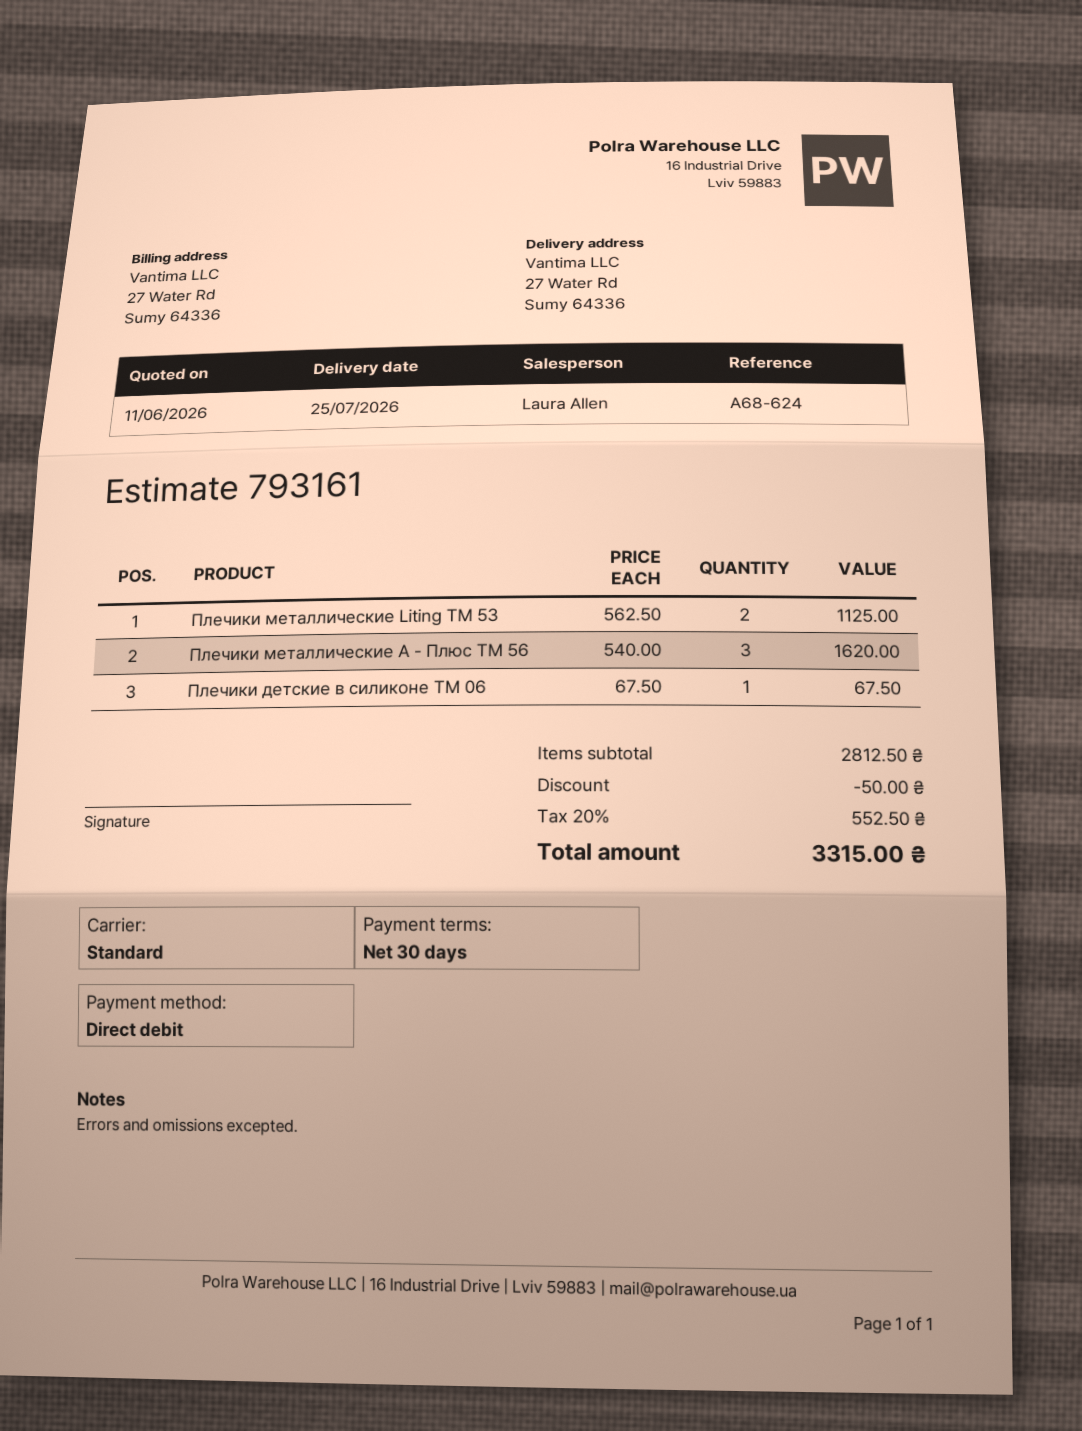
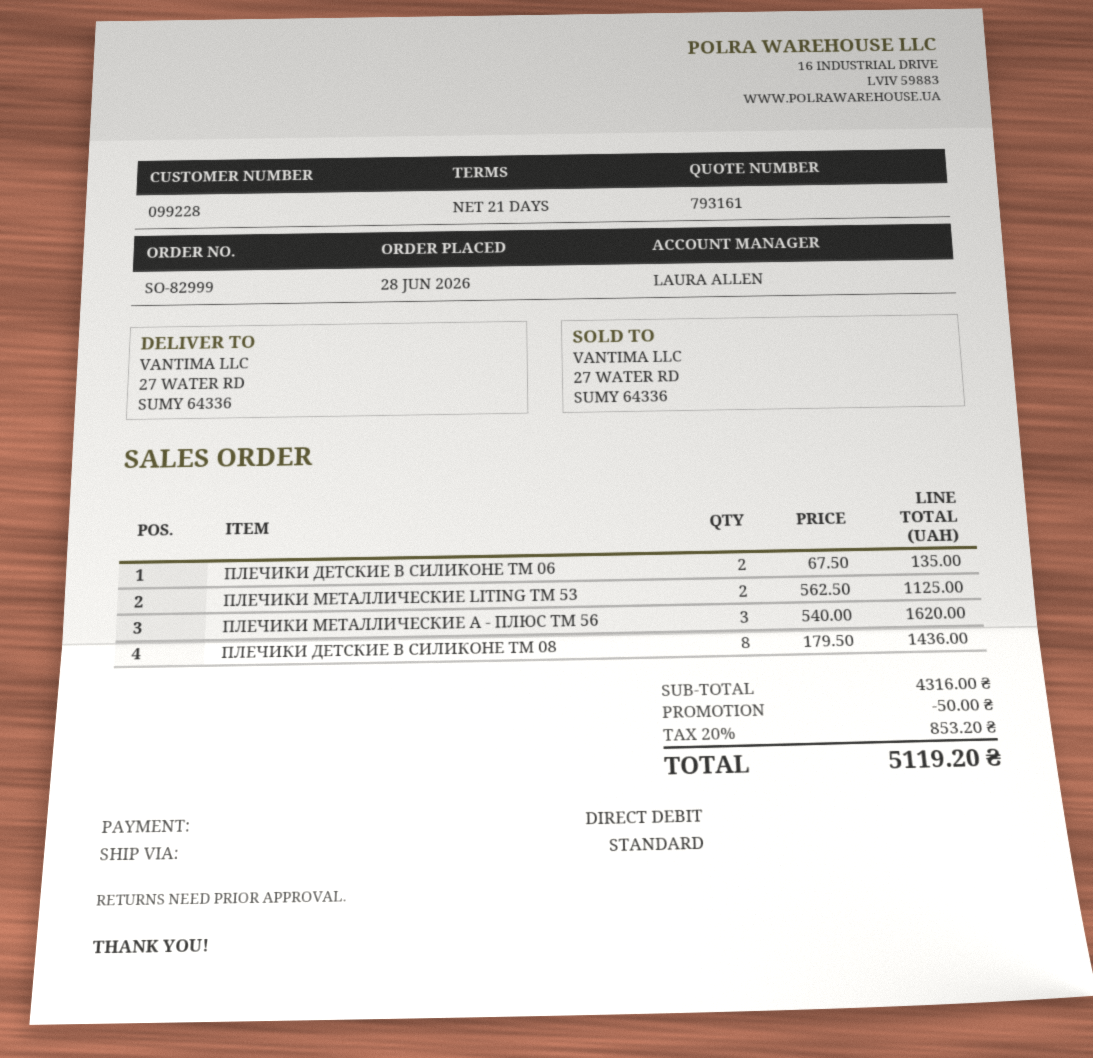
payment terms: 30 days -> 21 days
Плечики детские в силиконе TM 06: 1 x 67.50 = 67.50 -> 2 x 67.50 = 135.00
ПЛЕЧИКИ ДЕТСКИЕ В СИЛИКОНЕ TM 08: none -> 8 x 179.50 = 1436.00
subtotal: 2812.50 -> 4316.00
tax: 20% = 552.50 -> 20% = 853.20
total: 3315.00 -> 5119.20

